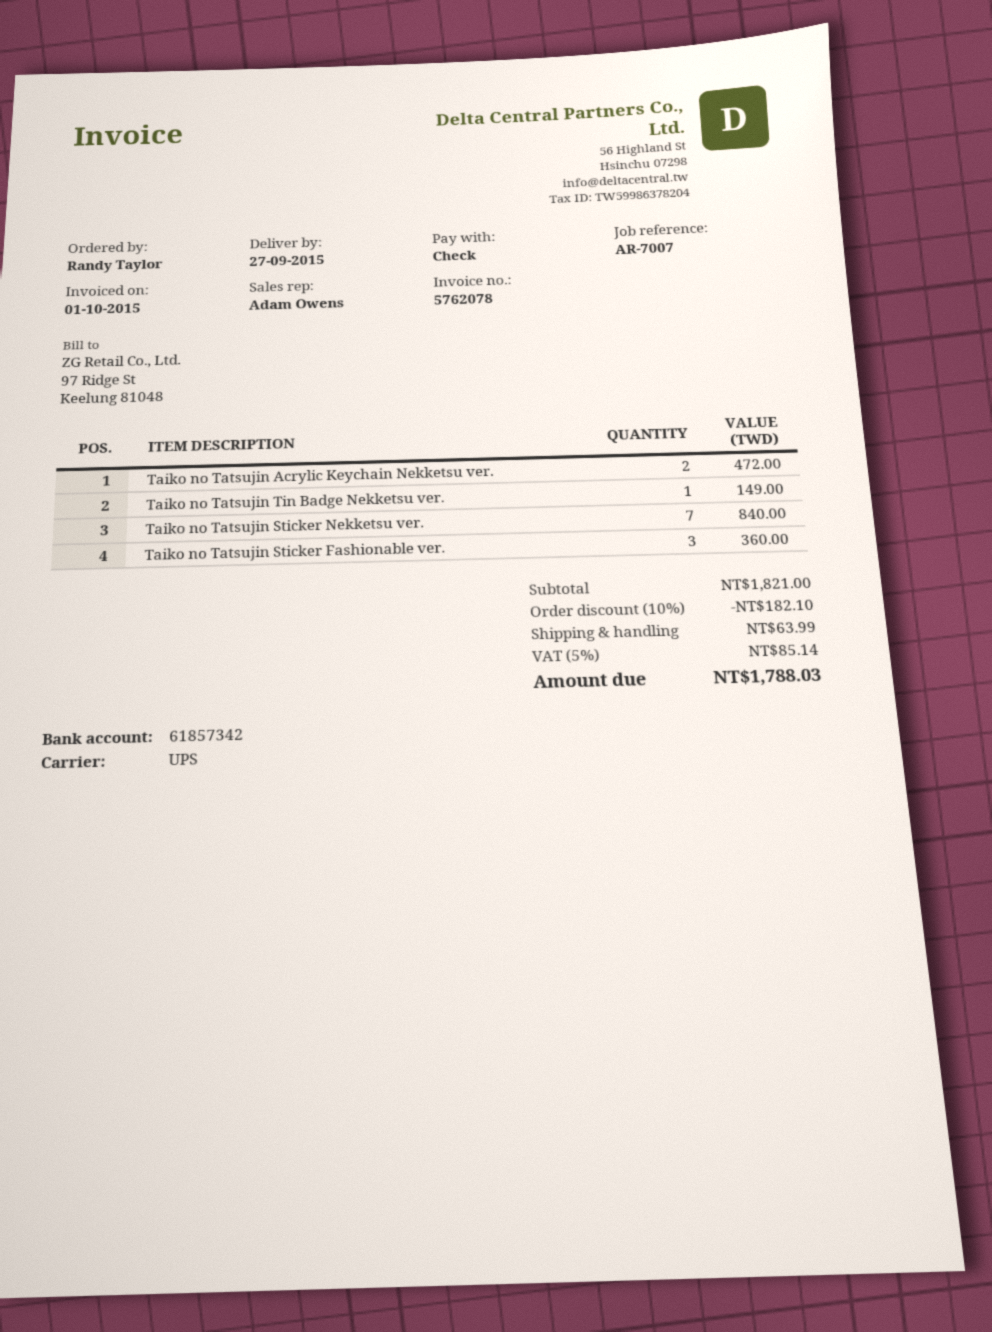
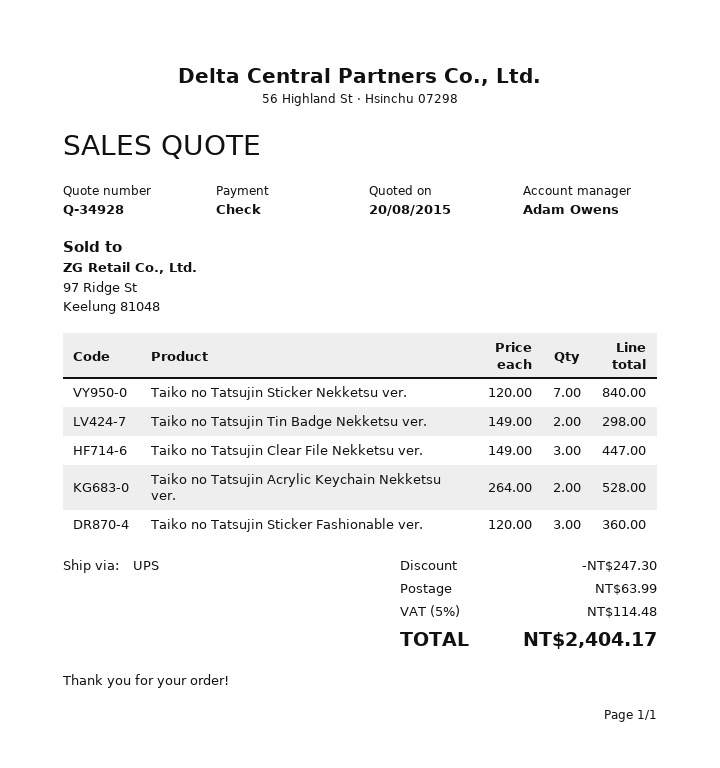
Taiko no Tatsujin Acrylic Keychain Nekketsu ver.: 2 for 472.00 -> 2 for 528.00
Taiko no Tatsujin Tin Badge Nekketsu ver.: 1 for 149.00 -> 2 for 298.00
Taiko no Tatsujin Clear File Nekketsu ver.: none -> 3 for 447.00
discount: 182.10 -> 247.30
tax: 5% = 85.14 -> 5% = 114.48
total: 1788.03 -> 2404.17

